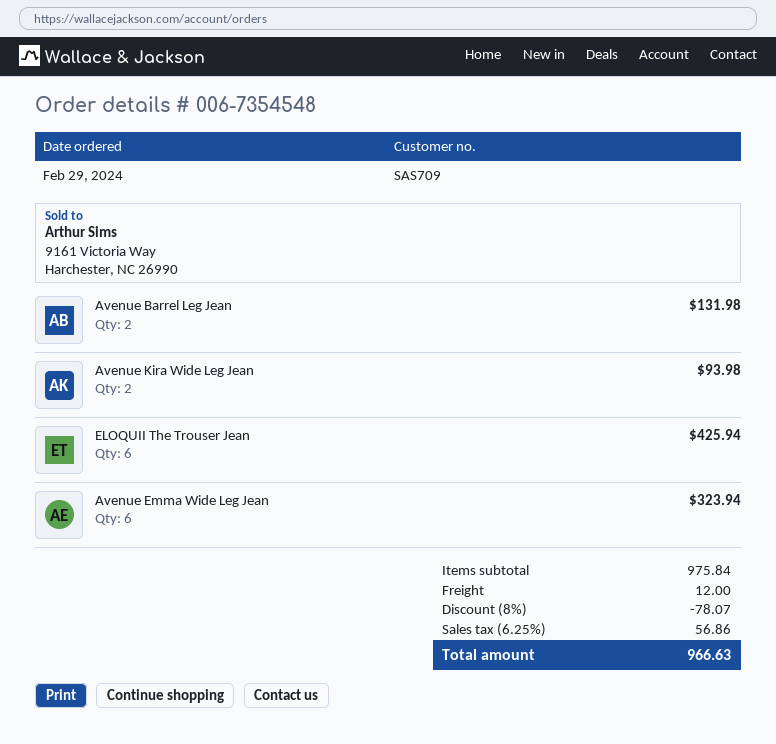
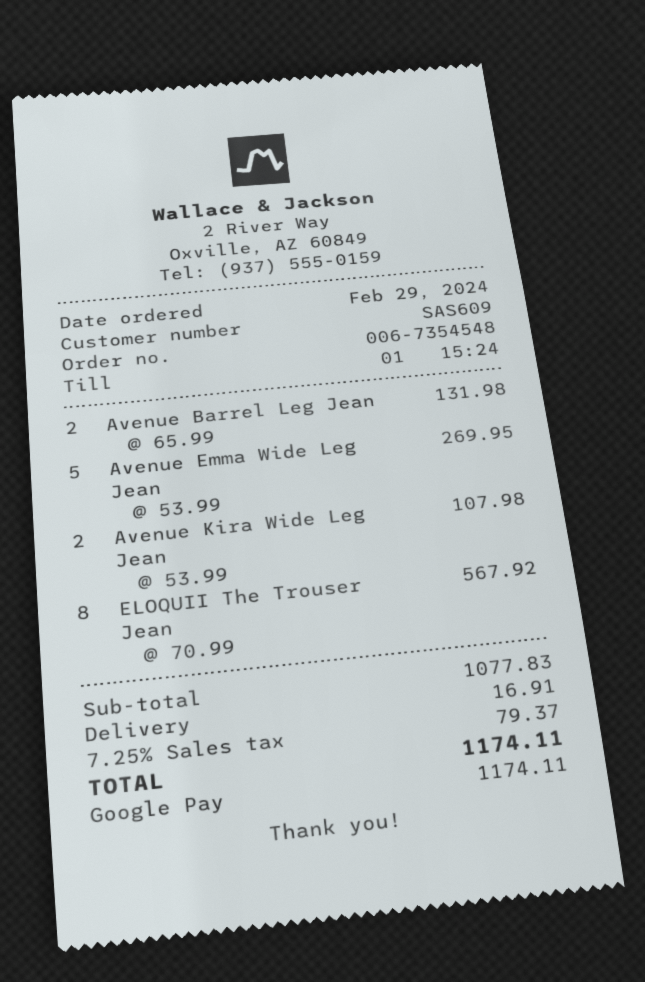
customer number: SAS709 -> SAS609
Avenue Kira Wide Leg Jean: 2 for 93.98 -> 2 for 107.98
ELOQUII The Trouser Jean: 6 for 425.94 -> 8 for 567.92
Avenue Emma Wide Leg Jean: 6 for 323.94 -> 5 for 269.95
subtotal: 975.84 -> 1077.83
discount: 8% = 78.07 -> none
shipping: 12.00 -> 16.91
tax: 6.25% = 56.86 -> 7.25% = 79.37
total: 966.63 -> 1174.11

